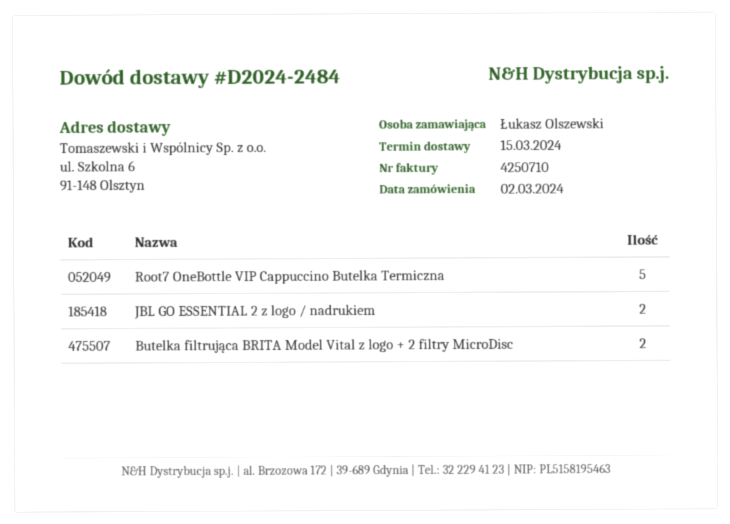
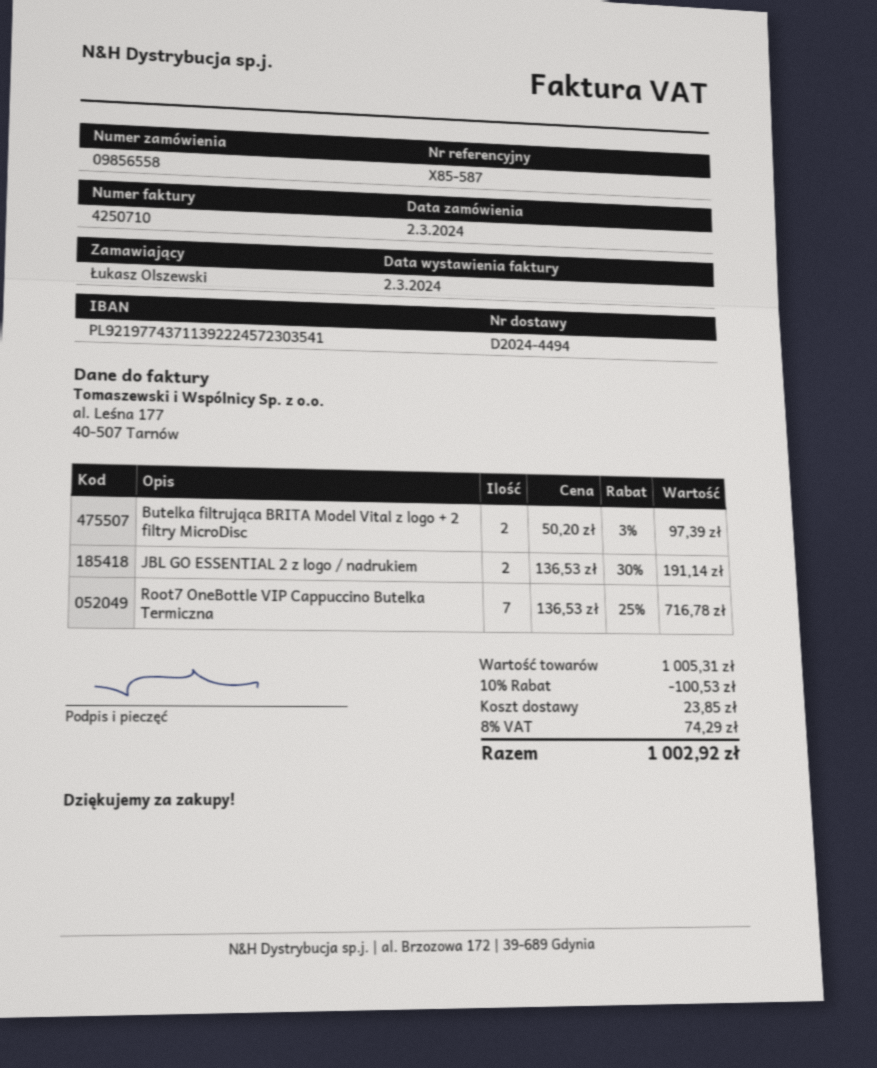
delivery note number: D2024-2484 -> D2024-4494
Root7 OneBottle VIP Cappuccino Butelka Termiczna: 5 -> 7

